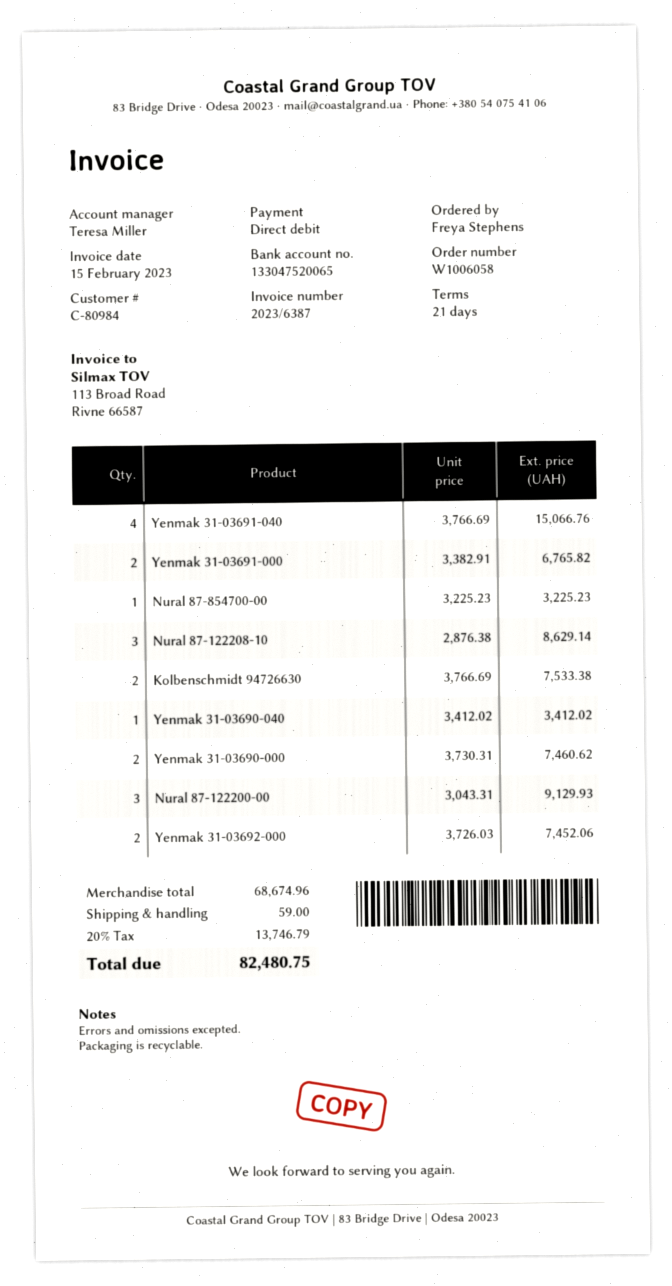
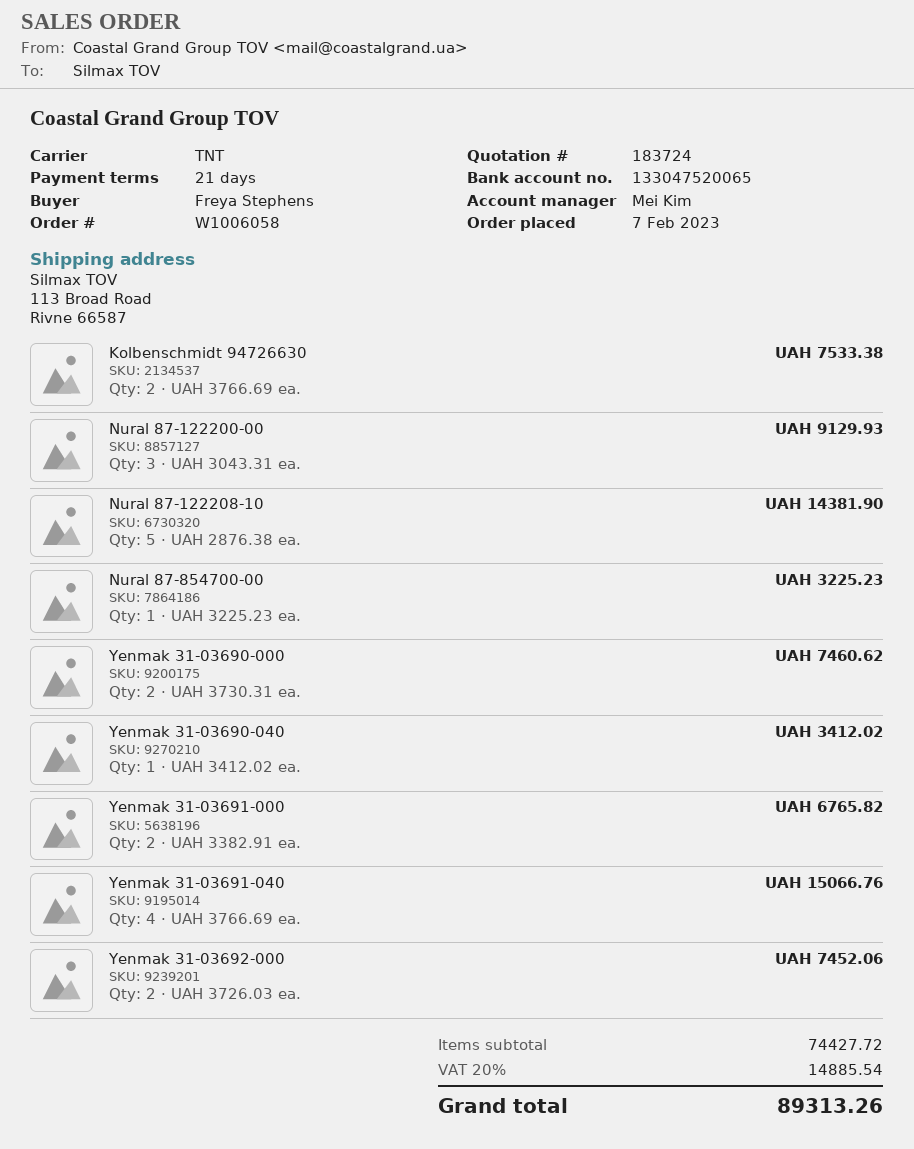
sales rep: Teresa Miller -> Mei Kim
Nural 87-122208-10: 3 x 2876.38 = 8629.14 -> 5 x 2876.38 = 14381.90
subtotal: 68674.96 -> 74427.72
shipping: 59.00 -> none
tax: 20% = 13746.79 -> 20% = 14885.54
total: 82480.75 -> 89313.26

